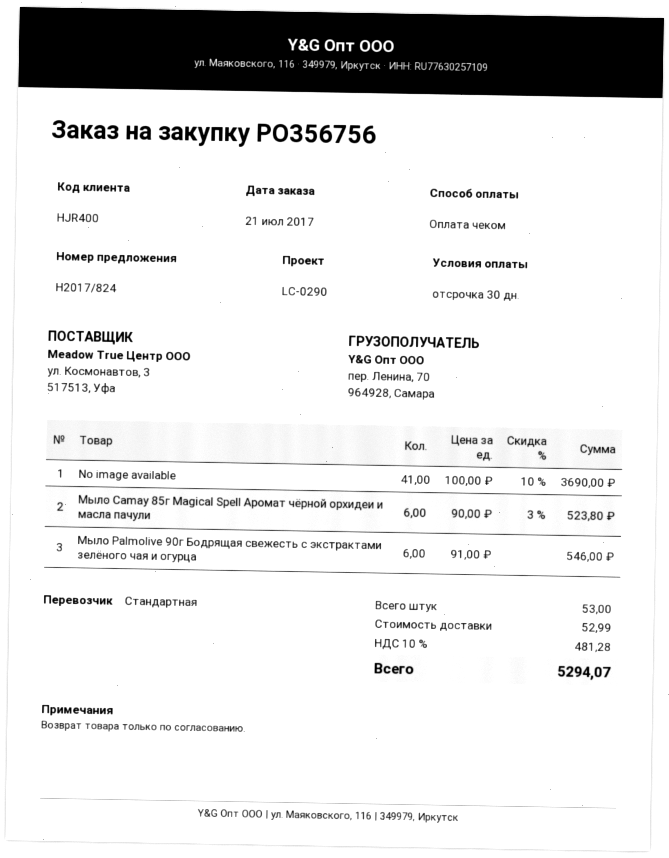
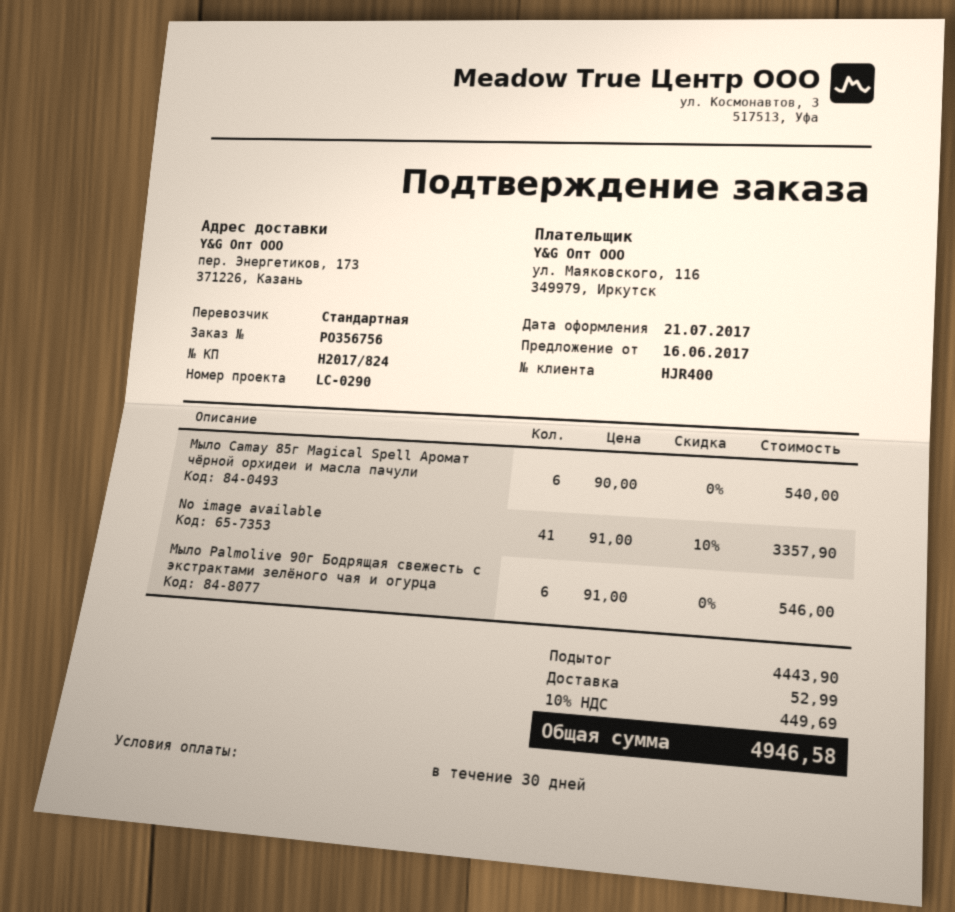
ship to: пер. Ленина, 70, 964928, Самара -> пер. Энергетиков, 173, 371226, Казань
No image available: 41 x 100.00 - 10% = 3690.00 -> 41 x 91.00 - 10% = 3357.90
Мыло Camay 85г Magical Spell Аромат чёрной орхидеи и масла пачули: 6 x 90.00 - 3% = 523.80 -> 6 x 90.00 = 540.00
tax: 10% = 481.28 -> 10% = 449.69
total: 5294.07 -> 4946.58

